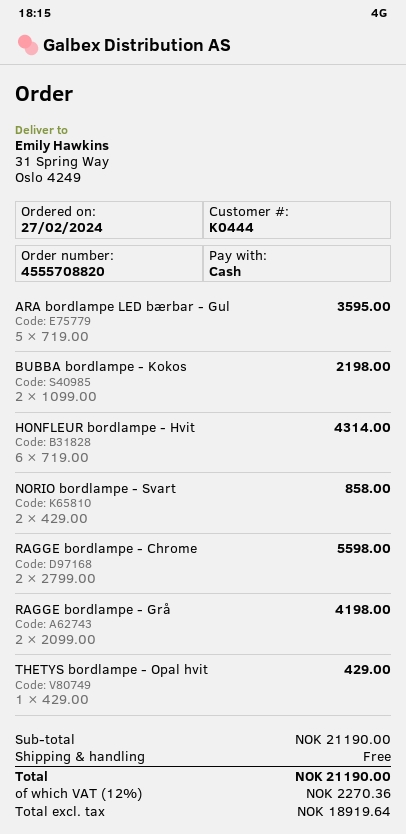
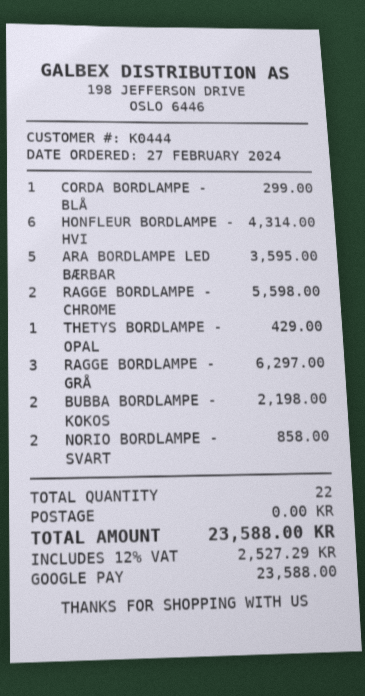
payment method: cash -> Google Pay
RAGGE bordlampe - Grå: 2 for 4198.00 -> 3 for 6297.00
CORDA BORDLAMPE - BLÅ: none -> 1 for 299.00
tax: 12% = 2270.36 -> 12% = 2527.29
total: 21190.00 -> 23588.00

